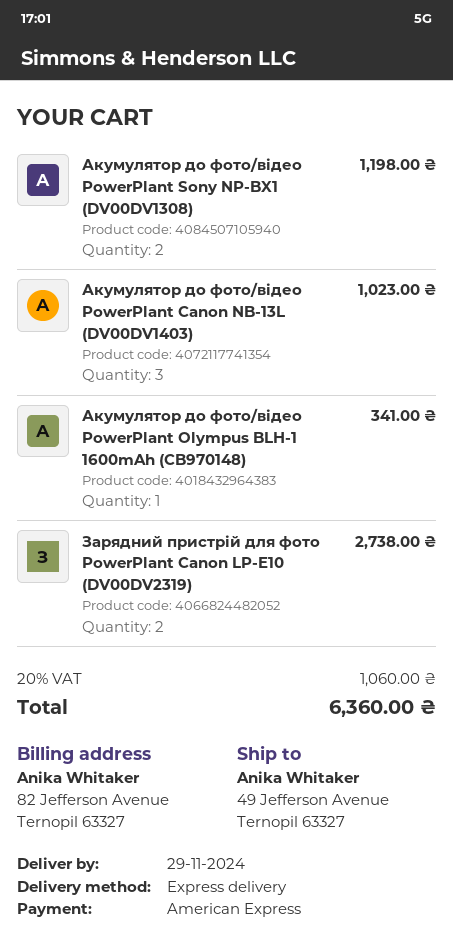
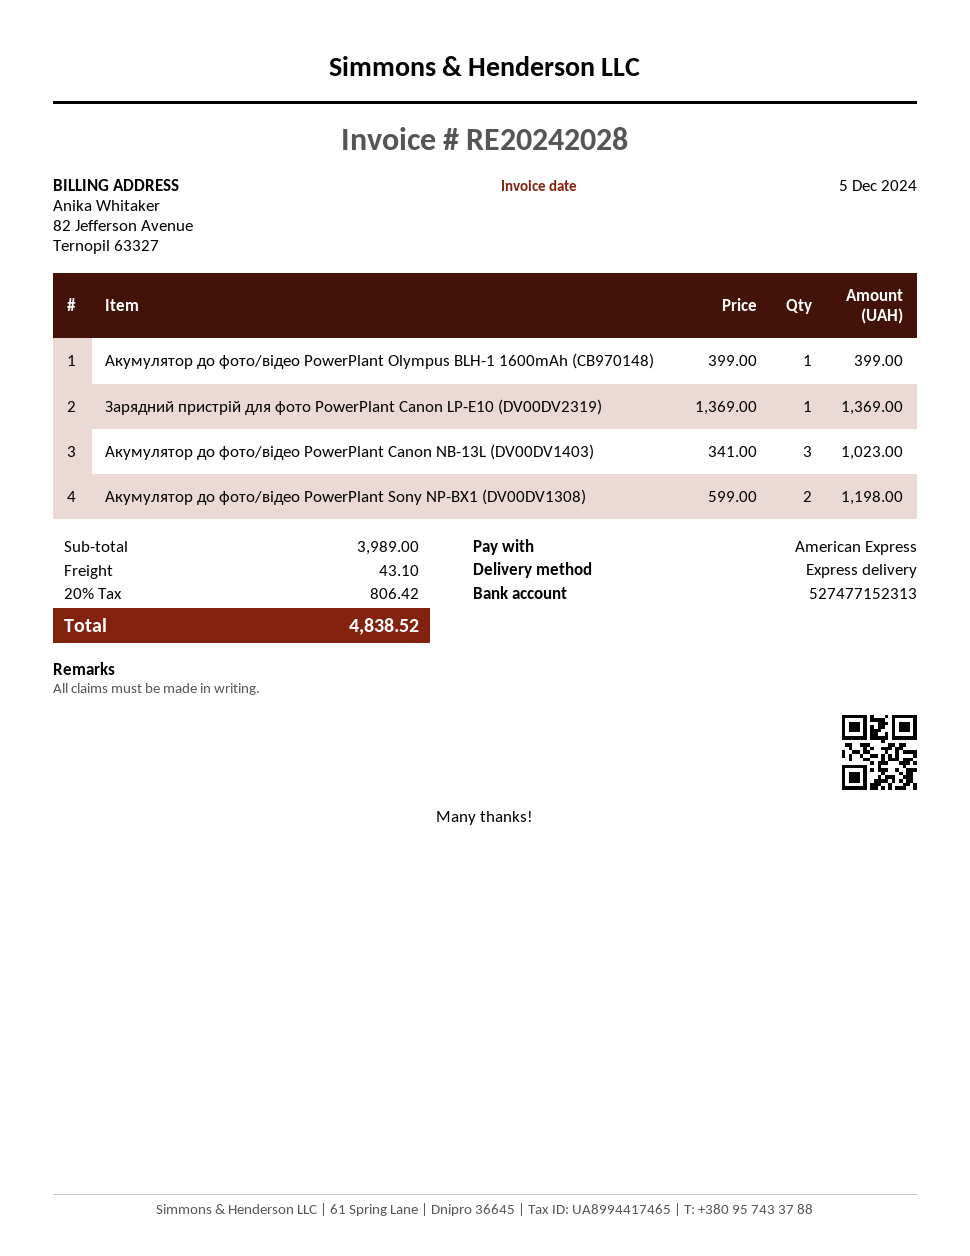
Акумулятор до фото/відео PowerPlant Olympus BLH-1 1600mAh (CB970148): 1 for 341.00 -> 1 for 399.00
Зарядний пристрій для фото PowerPlant Canon LP-E10 (DV00DV2319): 2 for 2738.00 -> 1 for 1369.00
shipping: none -> 43.10
tax: 20% = 1060.00 -> 20% = 806.42
total: 6360.00 -> 4838.52

